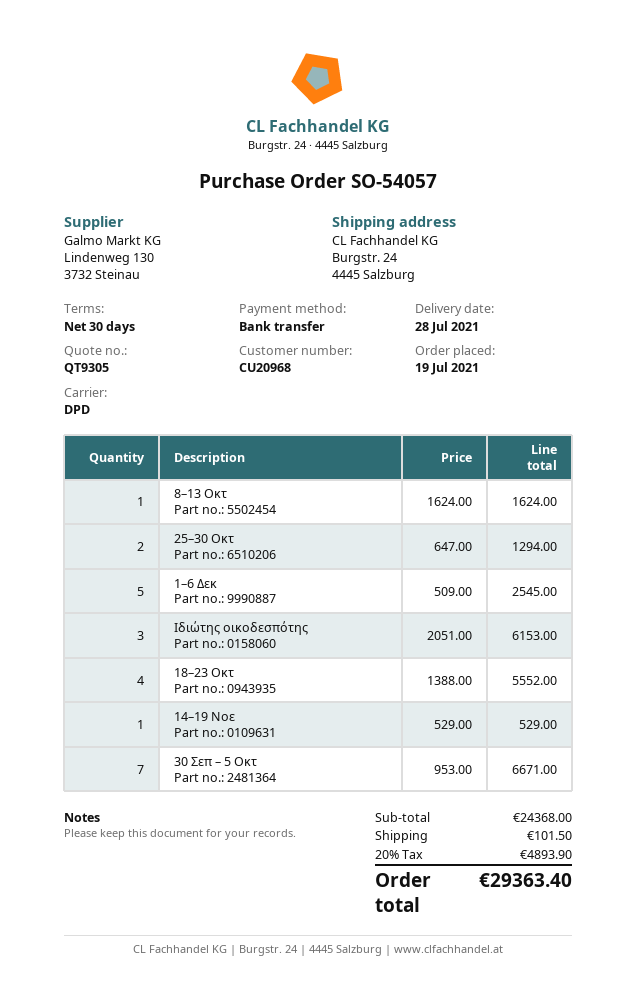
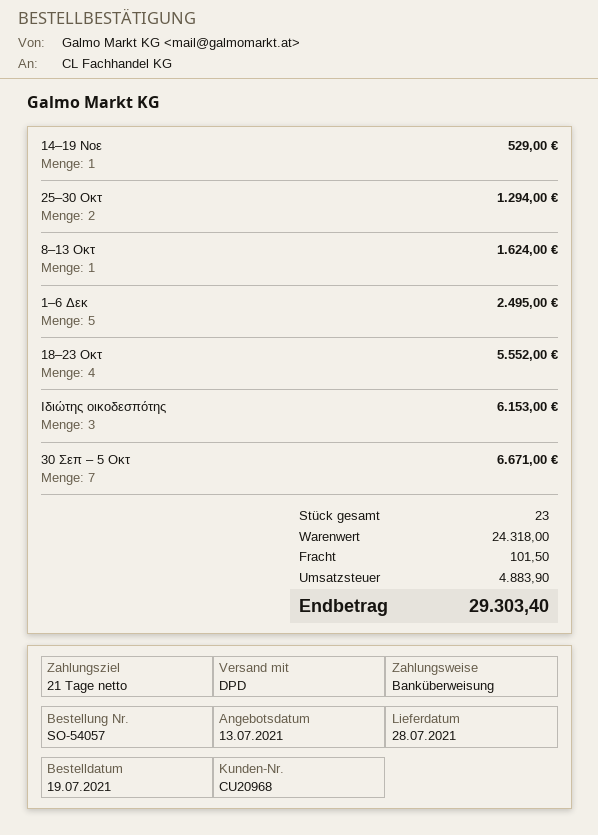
payment terms: 30 days -> 21 days
1–6 Δεκ: 5 for 2545.00 -> 5 for 2495.00
subtotal: 24368.00 -> 24318.00
tax: 4893.90 -> 4883.90
total: 29363.40 -> 29303.40

